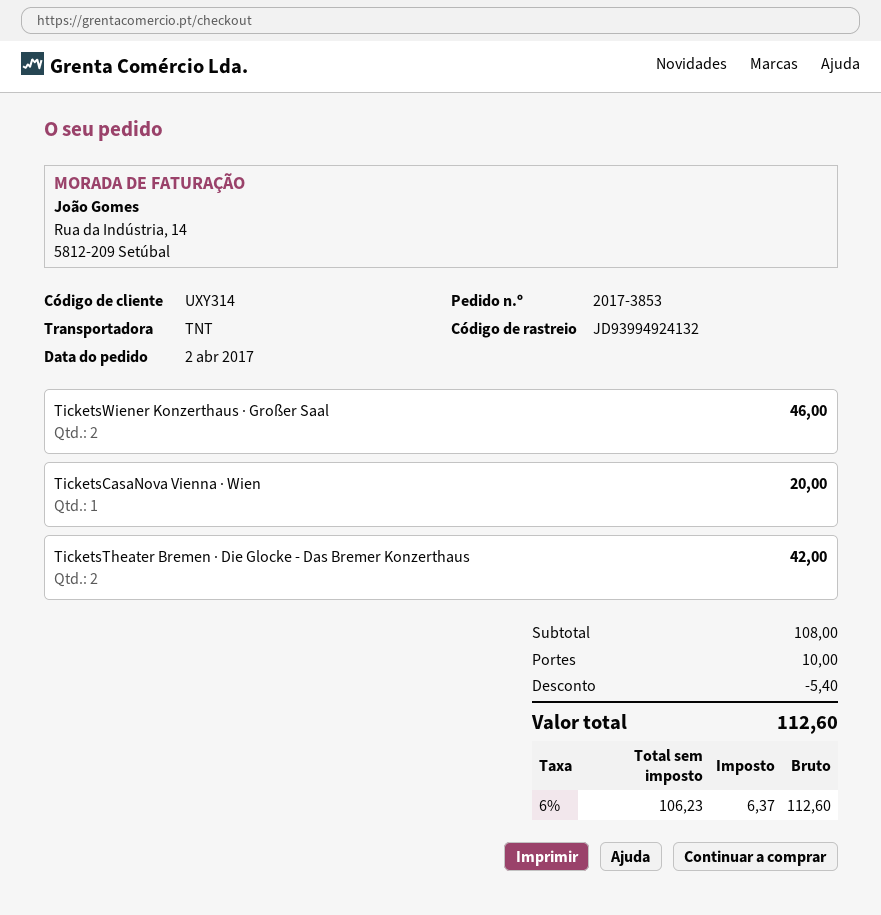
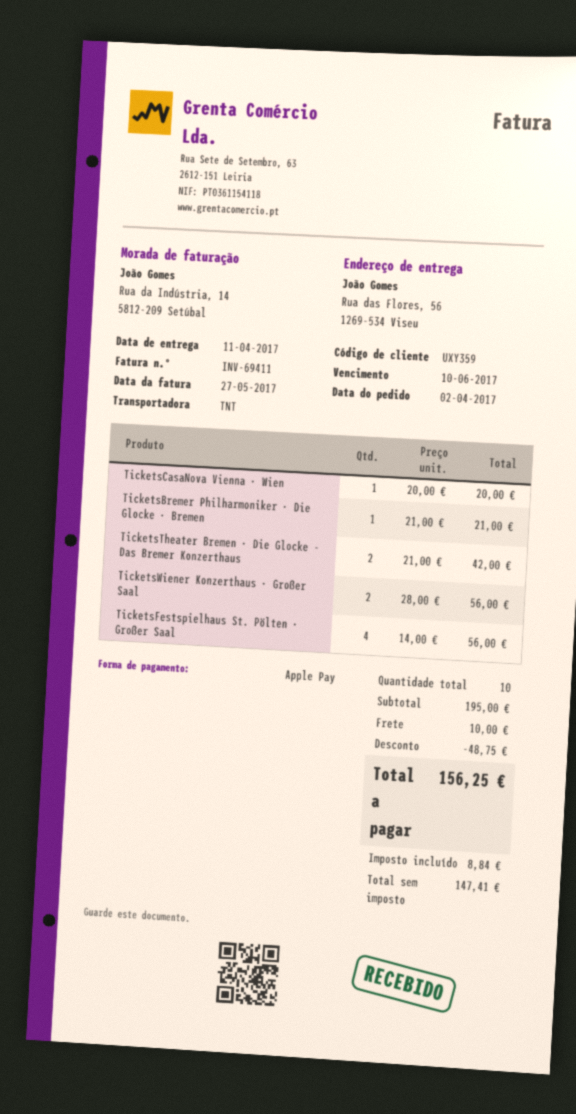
customer number: UXY314 -> UXY359
TicketsWiener Konzerthaus · Großer Saal: 2 for 46.00 -> 2 for 56.00
TicketsBremer Philharmoniker · Die Glocke · Bremen: none -> 1 for 21.00
TicketsFestspielhaus St. Pölten · Großer Saal: none -> 4 for 56.00
subtotal: 108.00 -> 195.00
discount: 5.40 -> 48.75
net: 106.23 -> 147.41
tax: 6.37 -> 8.84
total: 112.60 -> 156.25

